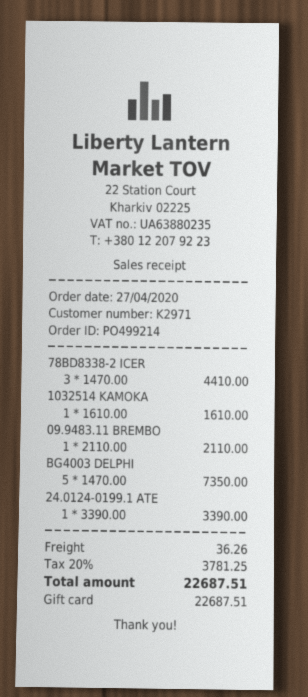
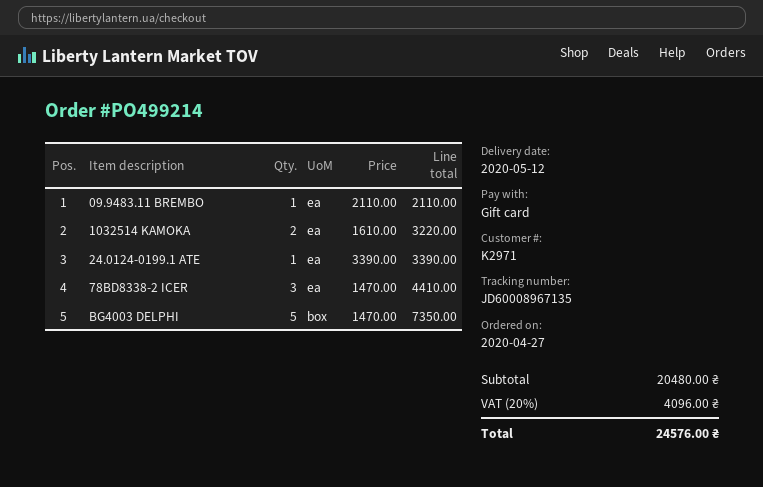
1032514 KAMOKA: 1 x 1610.00 = 1610.00 -> 2 x 1610.00 = 3220.00
shipping: 36.26 -> none
tax: 20% = 3781.25 -> 20% = 4096.00
total: 22687.51 -> 24576.00

